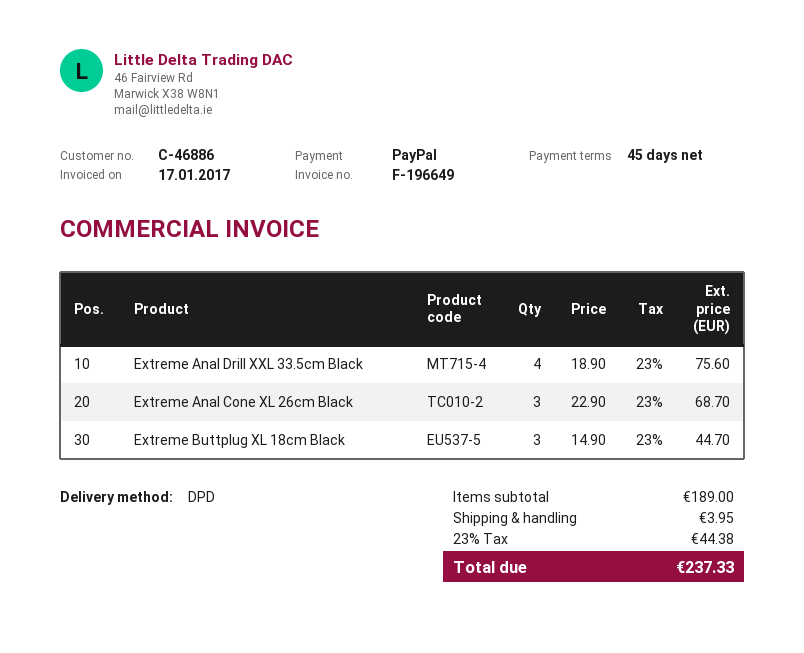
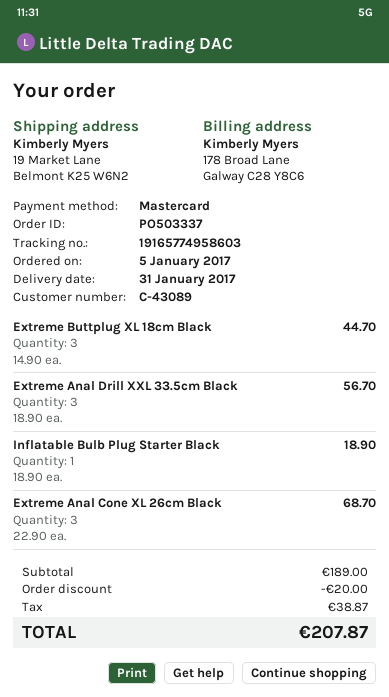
customer number: C-46886 -> C-43089
payment method: PayPal -> Mastercard
Extreme Anal Drill XXL 33.5cm Black: 4 x 18.90 = 75.60 -> 3 x 18.90 = 56.70
Inflatable Bulb Plug Starter Black: none -> 1 x 18.90 = 18.90
discount: none -> 20.00
shipping: 3.95 -> none
tax: 44.38 -> 38.87
total: 237.33 -> 207.87

